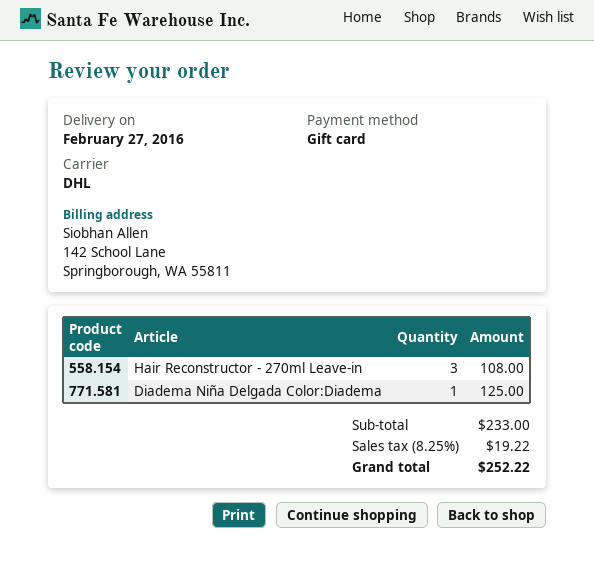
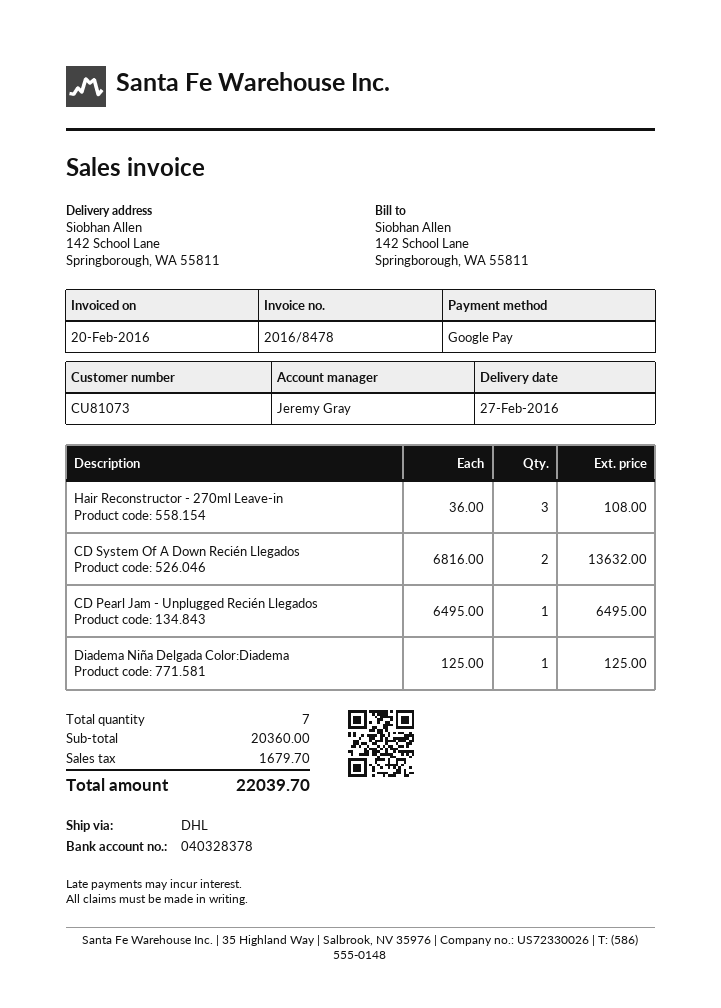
payment method: gift card -> Google Pay
CD System Of A Down Recién Llegados: none -> 2 for 13632.00
CD Pearl Jam - Unplugged Recién Llegados: none -> 1 for 6495.00
subtotal: 233.00 -> 20360.00
tax: 19.22 -> 1679.70
total: 252.22 -> 22039.70

